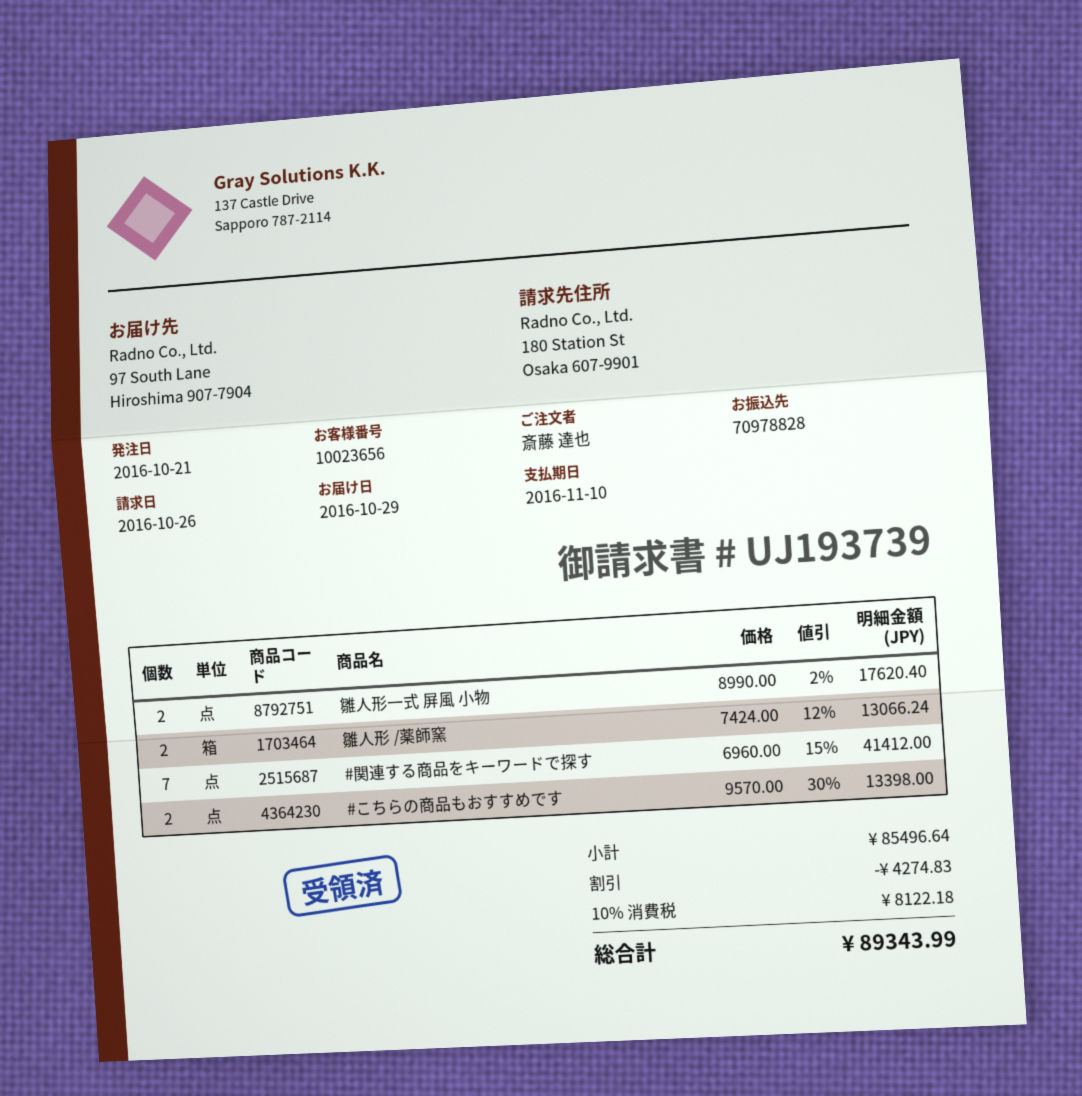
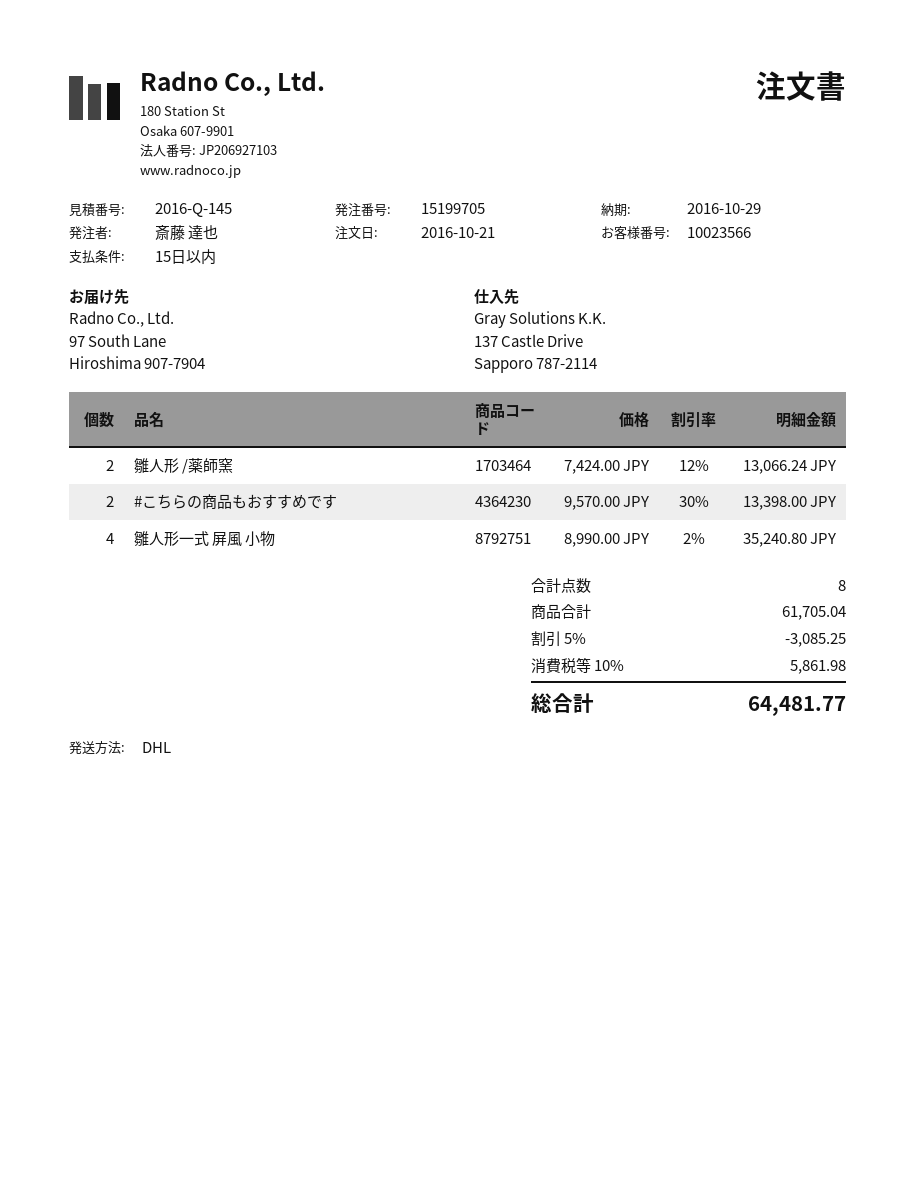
customer number: 10023656 -> 10023566
雛人形一式 屏風 小物: 2 x 8990.00 - 2% = 17620.40 -> 4 x 8990.00 - 2% = 35240.80
#関連する商品をキーワードで探す: 7 x 6960.00 - 15% = 41412.00 -> none
subtotal: 85496.64 -> 61705.04
discount: 4274.83 -> 3085.25
tax: 10% = 8122.18 -> 10% = 5861.98
total: 89343.99 -> 64481.77

